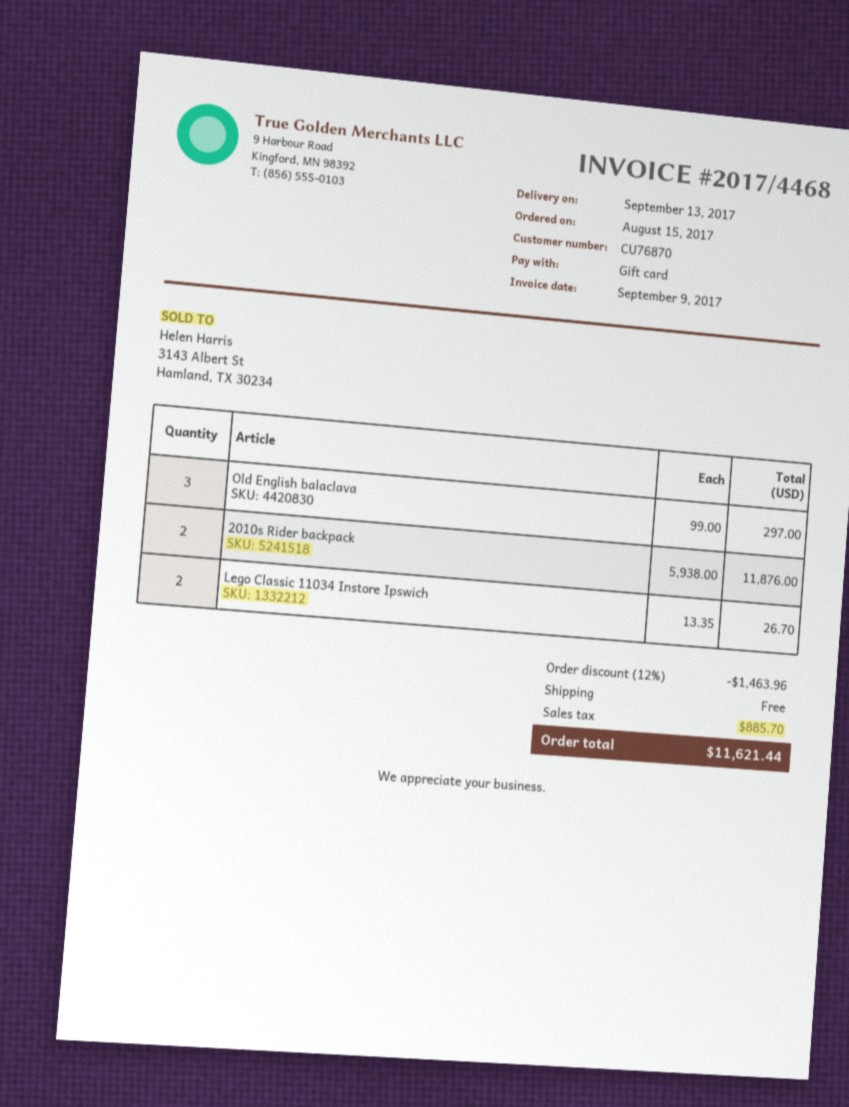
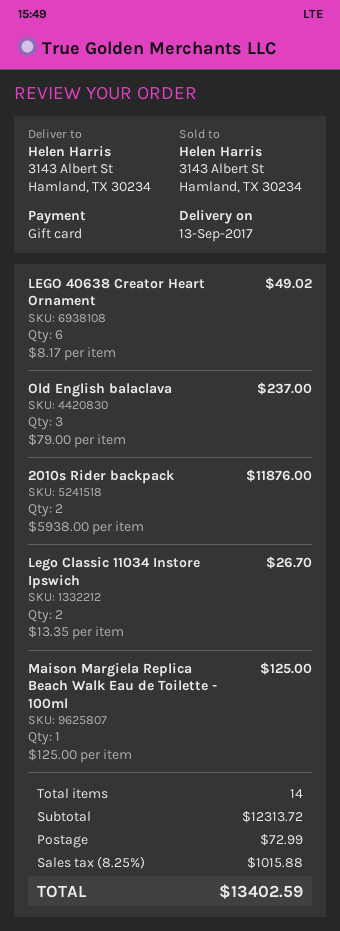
Old English balaclava: 3 x 99.00 = 297.00 -> 3 x 79.00 = 237.00
LEGO 40638 Creator Heart Ornament: none -> 6 x 8.17 = 49.02
Maison Margiela Replica Beach Walk Eau de Toilette - 100ml: none -> 1 x 125.00 = 125.00
discount: 12% = 1463.96 -> none
shipping: 0.00 -> 72.99
tax: 885.70 -> 1015.88
total: 11621.44 -> 13402.59

